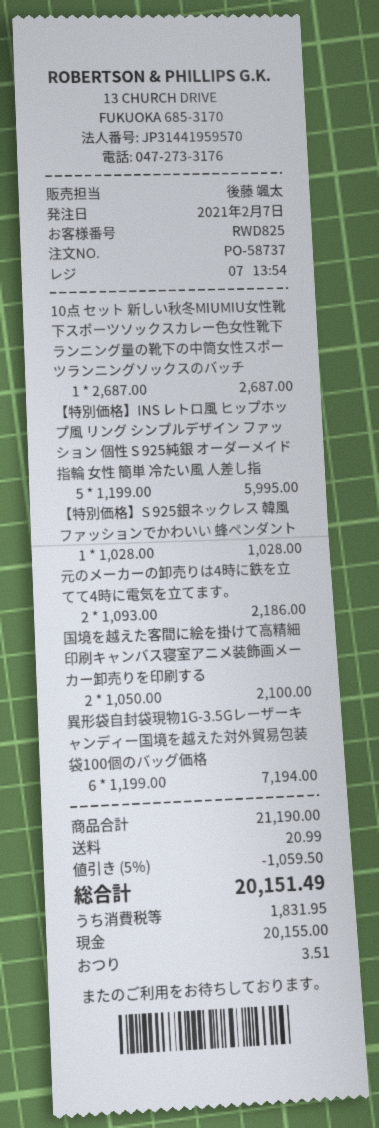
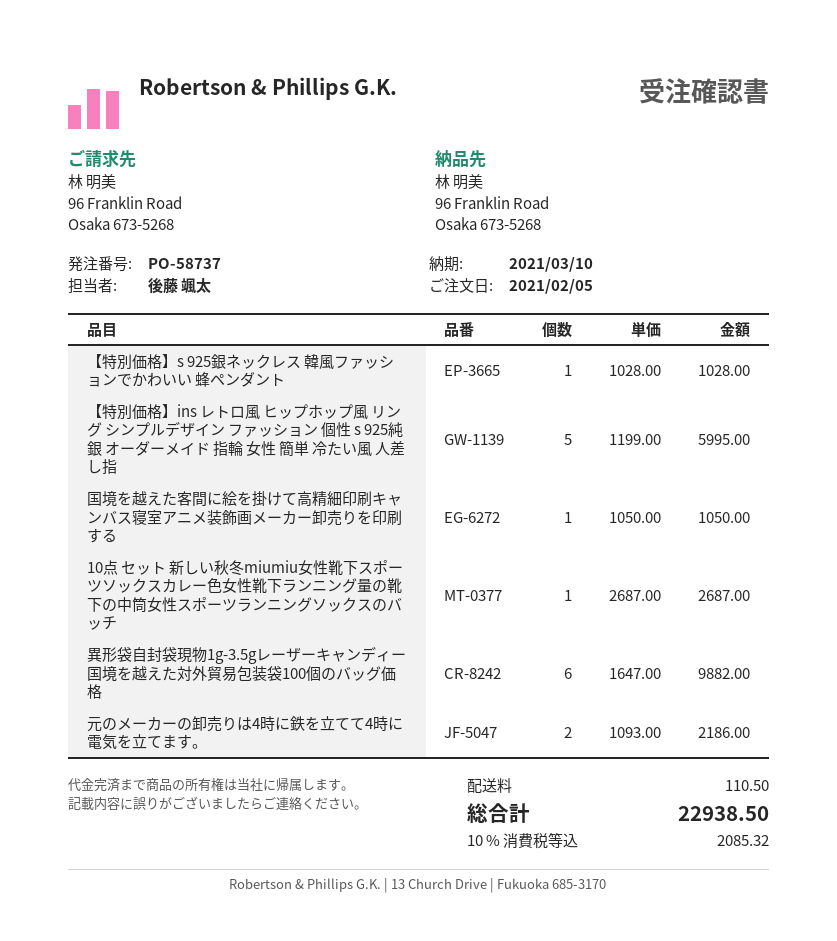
order date: 2021-02-07 -> 2021-02-05
国境を越えた客間に絵を掛けて高精細印刷キャンバス寝室アニメ装飾画メーカー卸売りを印刷する: 2 x 1050.00 = 2100.00 -> 1 x 1050.00 = 1050.00
異形袋自封袋現物1G-3.5Gレーザーキャンディー国境を越えた対外貿易包装袋100個のバッグ価格: 6 x 1199.00 = 7194.00 -> 6 x 1647.00 = 9882.00
discount: 5% = 1059.50 -> none
shipping: 20.99 -> 110.50
tax: 1831.95 -> 2085.32
total: 20151.49 -> 22938.50

